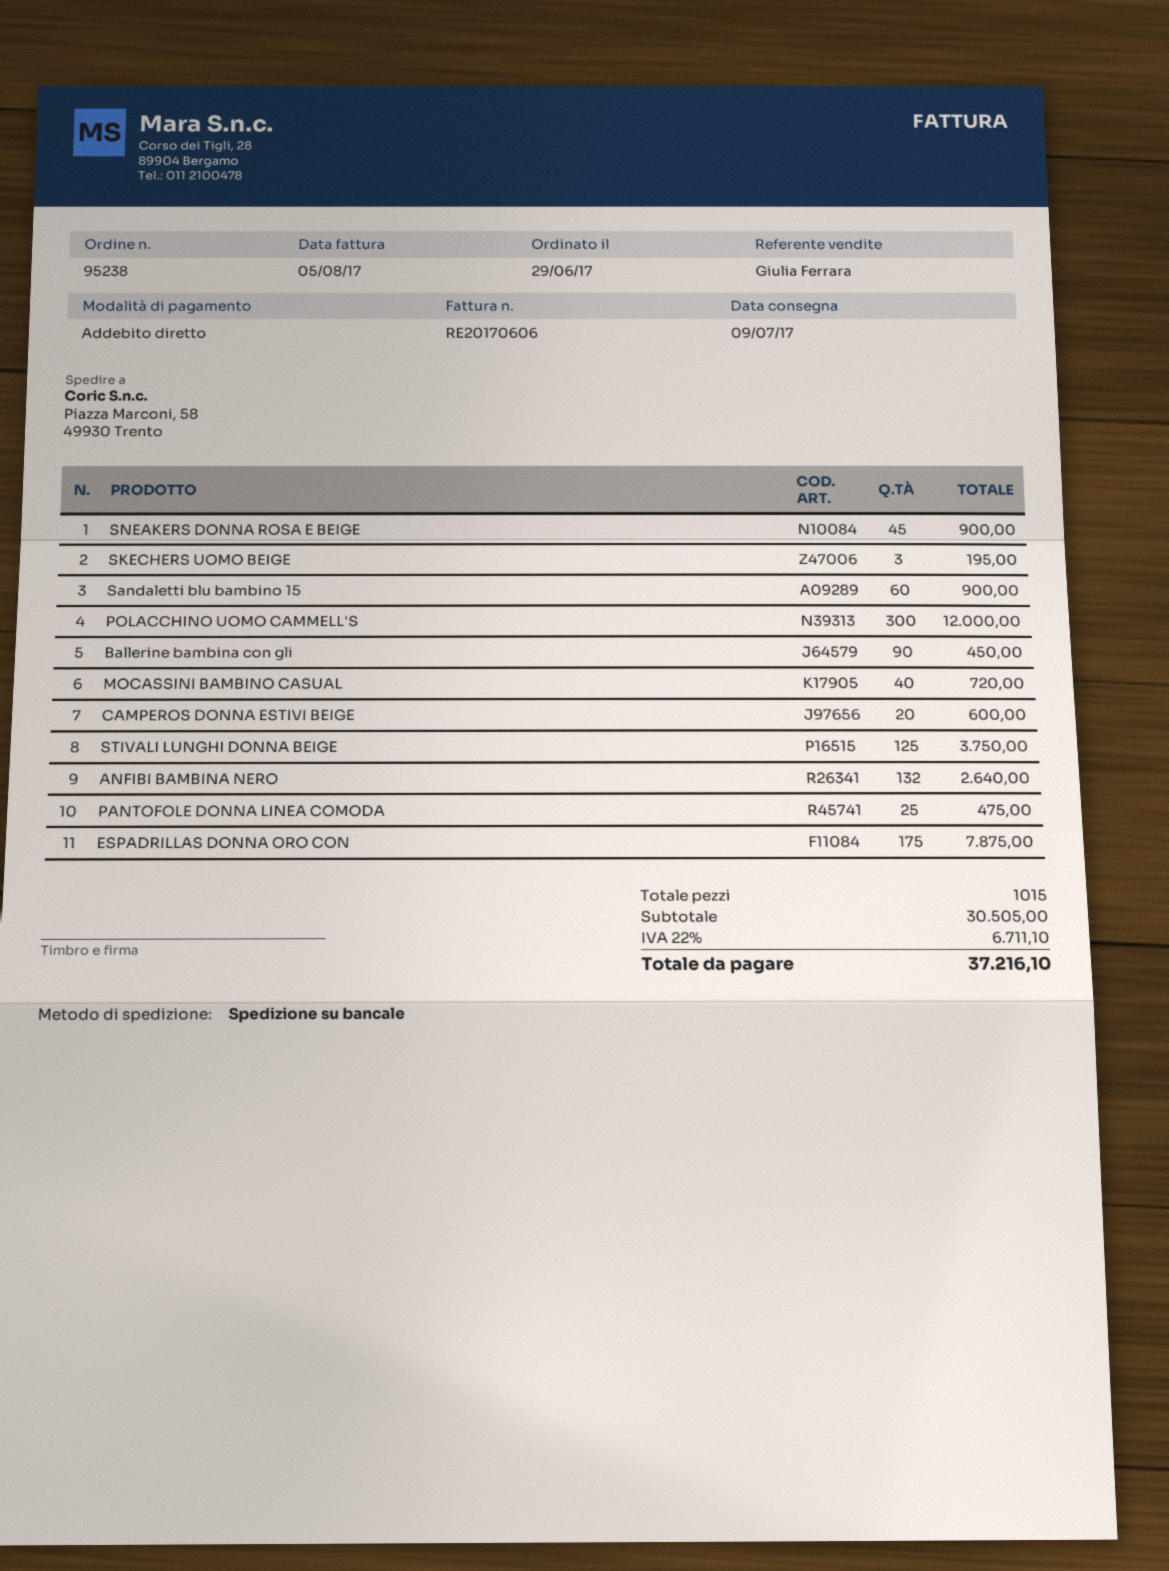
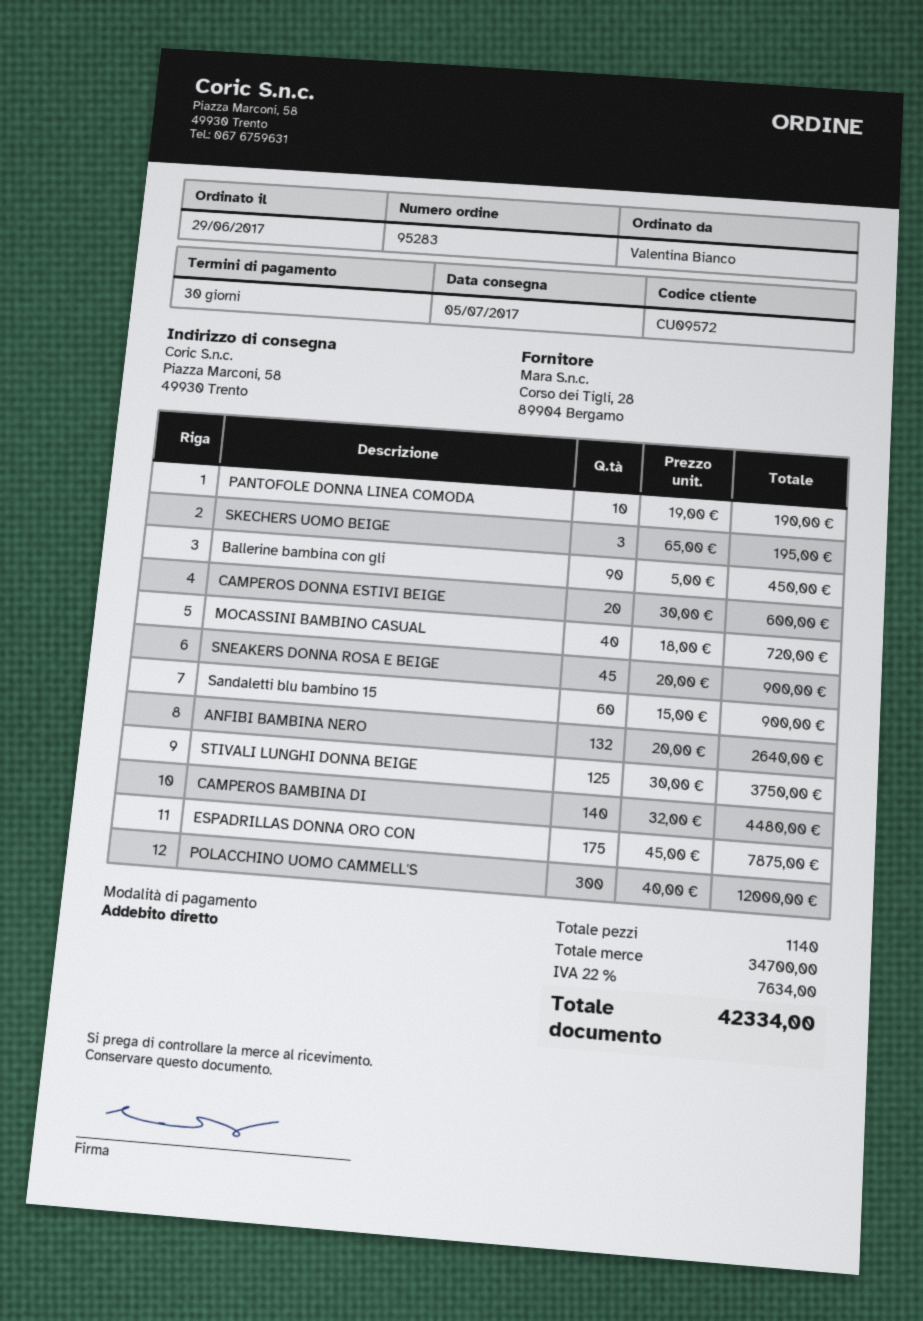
order number: 95238 -> 95283
delivery date: 2017-07-09 -> 2017-07-05
PANTOFOLE DONNA LINEA COMODA: 25 for 475.00 -> 10 for 190.00
CAMPEROS BAMBINA DI: none -> 140 for 4480.00
total quantity: 1015 -> 1140
subtotal: 30505.00 -> 34700.00
tax: 22% = 6711.10 -> 22% = 7634.00
total: 37216.10 -> 42334.00

